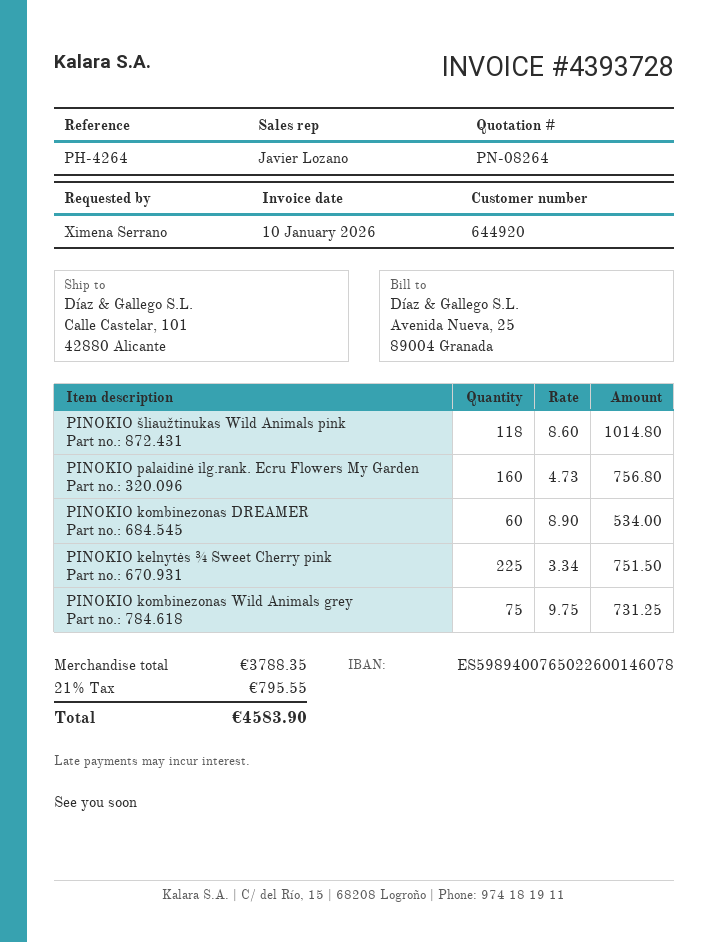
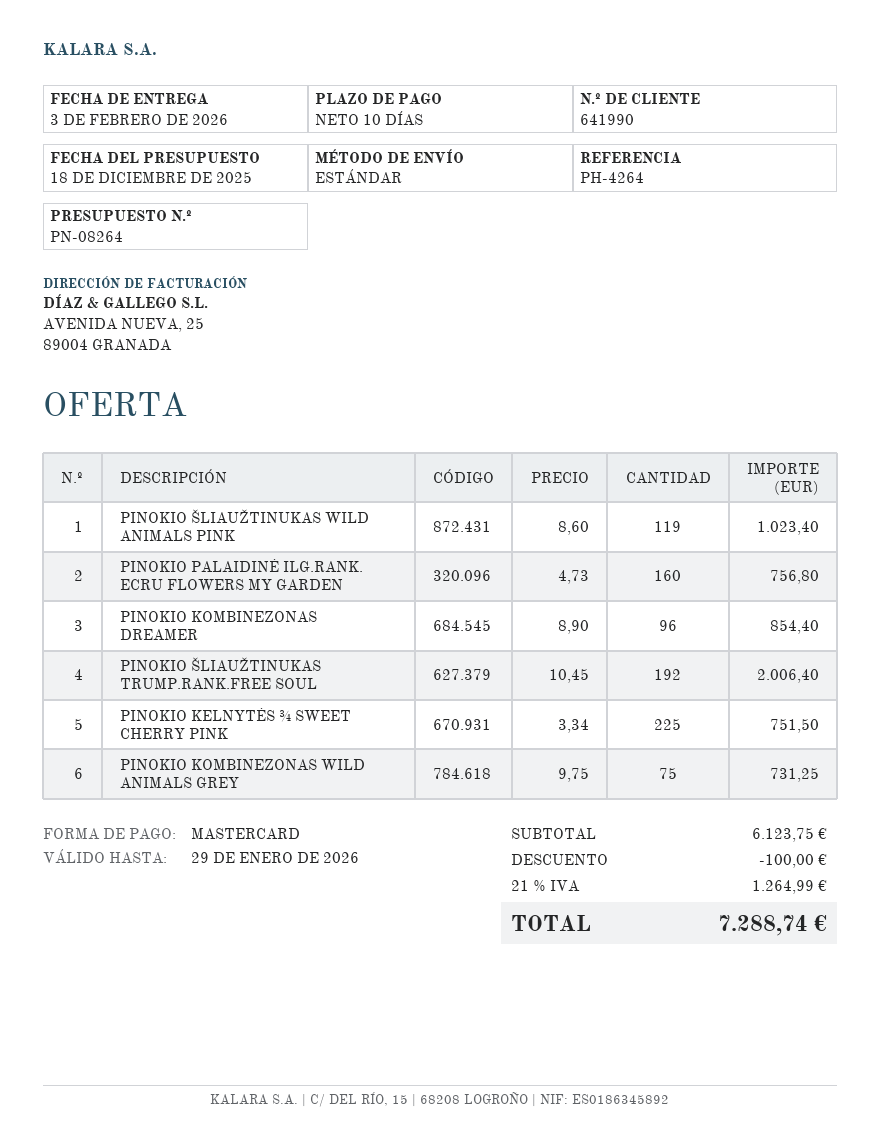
customer number: 644920 -> 641990
PINOKIO šliaužtinukas Wild Animals pink: 118 x 8.60 = 1014.80 -> 119 x 8.60 = 1023.40
PINOKIO kombinezonas DREAMER: 60 x 8.90 = 534.00 -> 96 x 8.90 = 854.40
PINOKIO ŠLIAUŽTINUKAS TRUMP.RANK.FREE SOUL: none -> 192 x 10.45 = 2006.40
subtotal: 3788.35 -> 6123.75
discount: none -> 100.00
tax: 21% = 795.55 -> 21% = 1264.99
total: 4583.90 -> 7288.74

